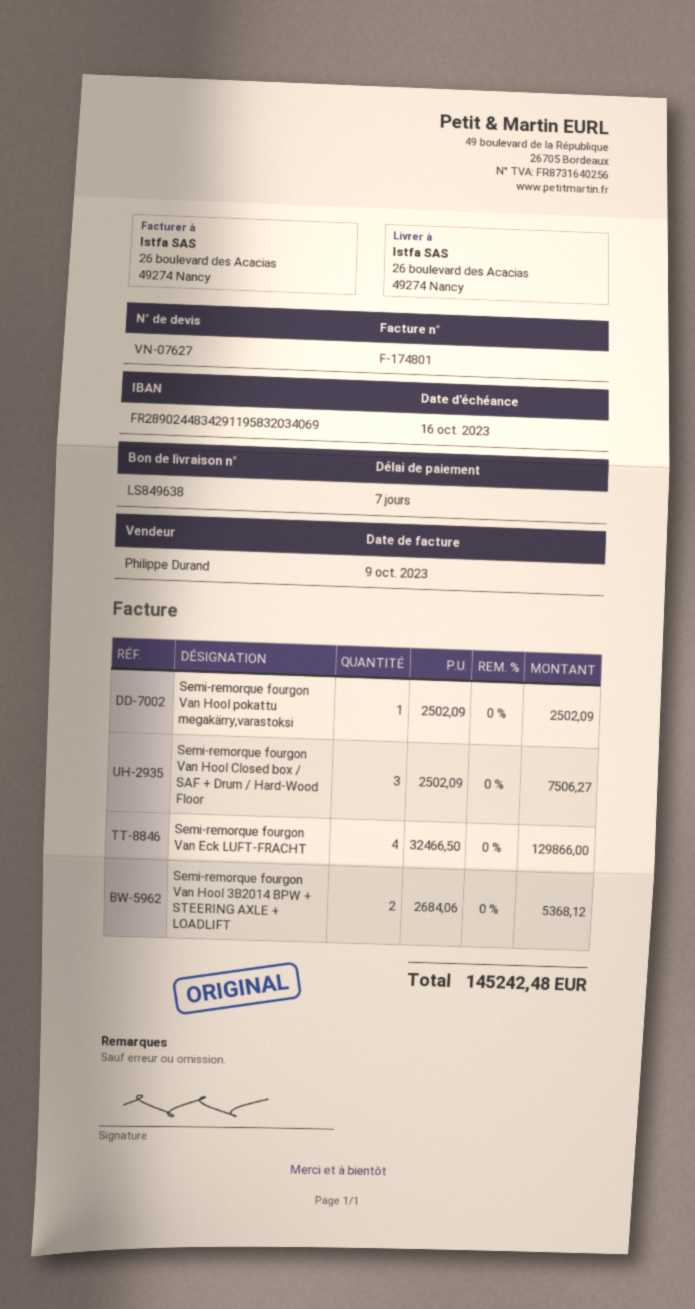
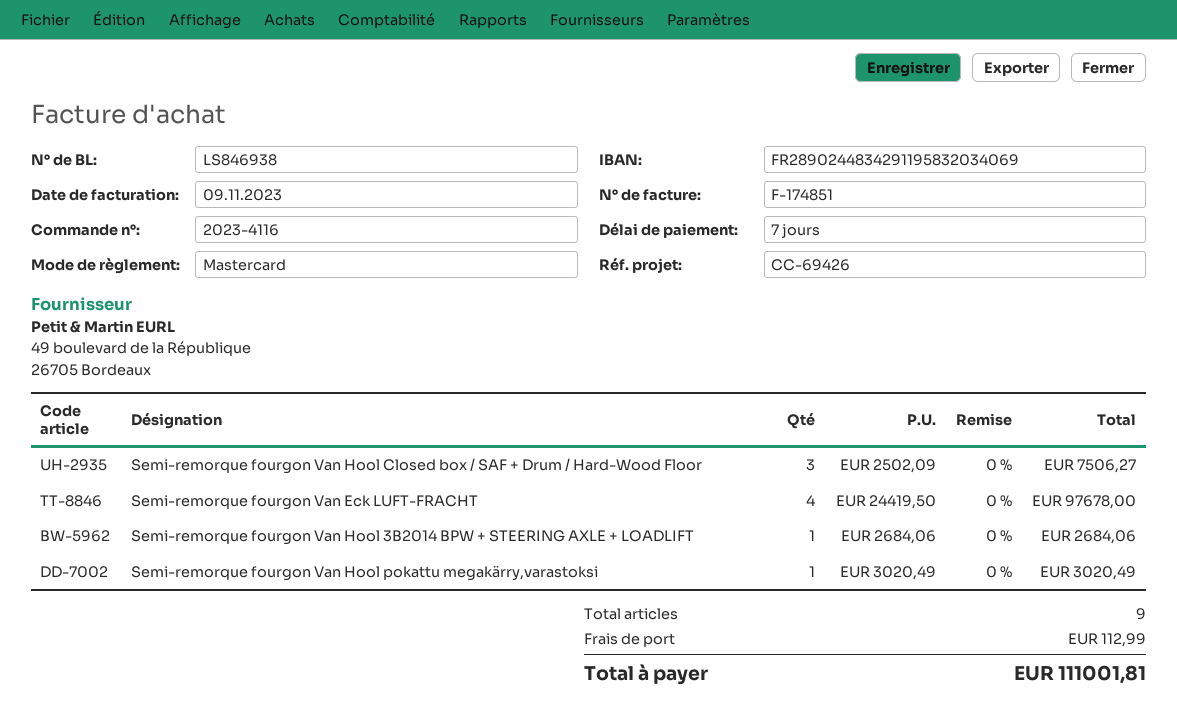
delivery note number: LS849638 -> LS846938
invoice number: F-174801 -> F-174851
invoice date: 2023-10-09 -> 2023-11-09
Semi-remorque fourgon Van Hool pokattu megakärry,varastoksi: 1 x 2502.09 = 2502.09 -> 1 x 3020.49 = 3020.49
Semi-remorque fourgon Van Eck LUFT-FRACHT: 4 x 32466.50 = 129866.00 -> 4 x 24419.50 = 97678.00
Semi-remorque fourgon Van Hool 3B2014 BPW + STEERING AXLE + LOADLIFT: 2 x 2684.06 = 5368.12 -> 1 x 2684.06 = 2684.06
shipping: none -> 112.99
total: 145242.48 -> 111001.81

